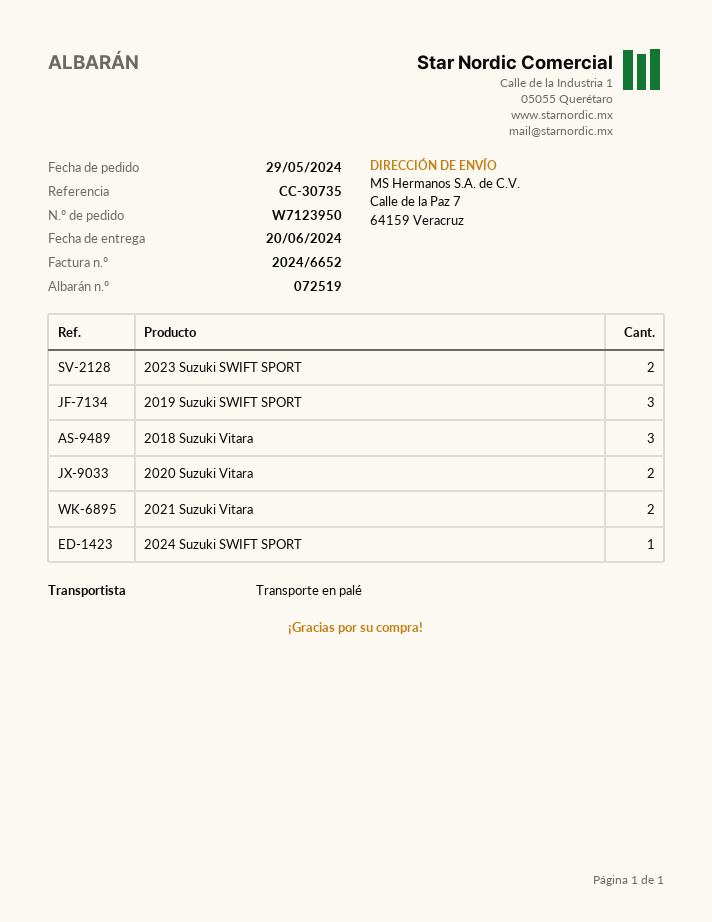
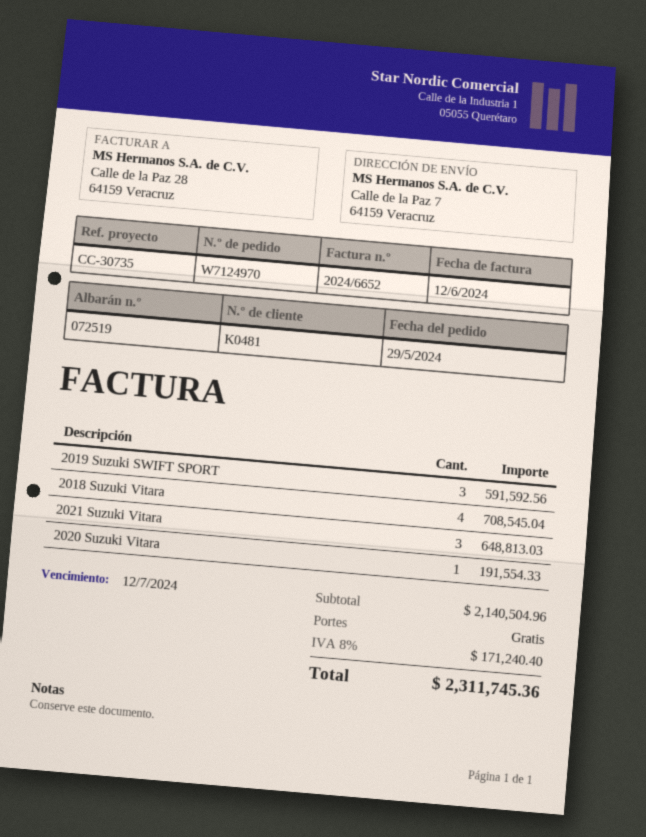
order number: W7123950 -> W7124970
2023 Suzuki SWIFT SPORT: 2 -> none
2018 Suzuki Vitara: 3 -> 4
2020 Suzuki Vitara: 2 -> 1
2021 Suzuki Vitara: 2 -> 3
2024 Suzuki SWIFT SPORT: 1 -> none

